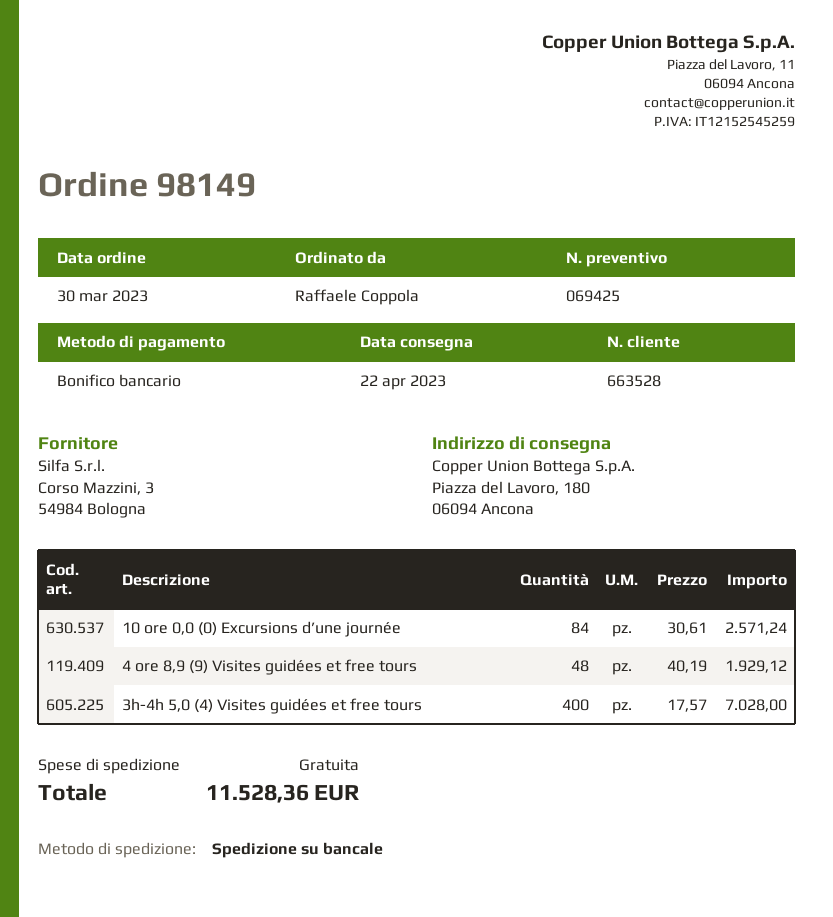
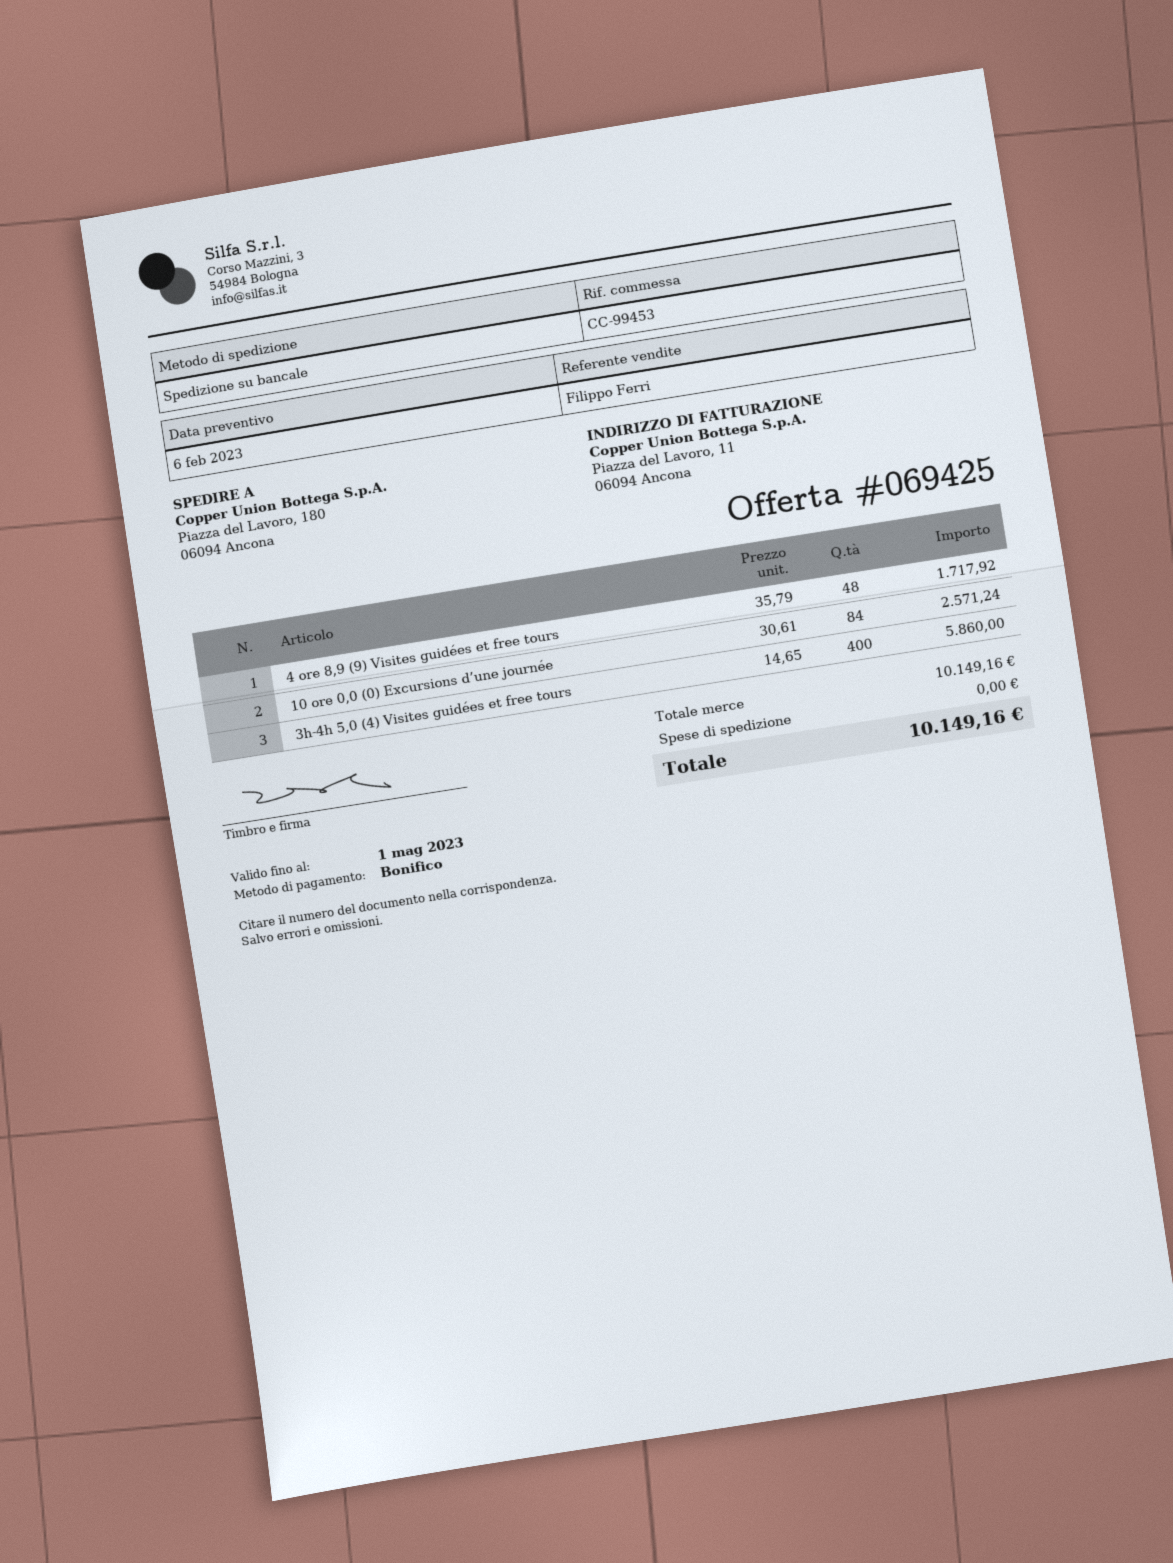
4 ore 8,9 (9) Visites guidées et free tours: 48 x 40.19 = 1929.12 -> 48 x 35.79 = 1717.92
3h-4h 5,0 (4) Visites guidées et free tours: 400 x 17.57 = 7028.00 -> 400 x 14.65 = 5860.00
total: 11528.36 -> 10149.16

